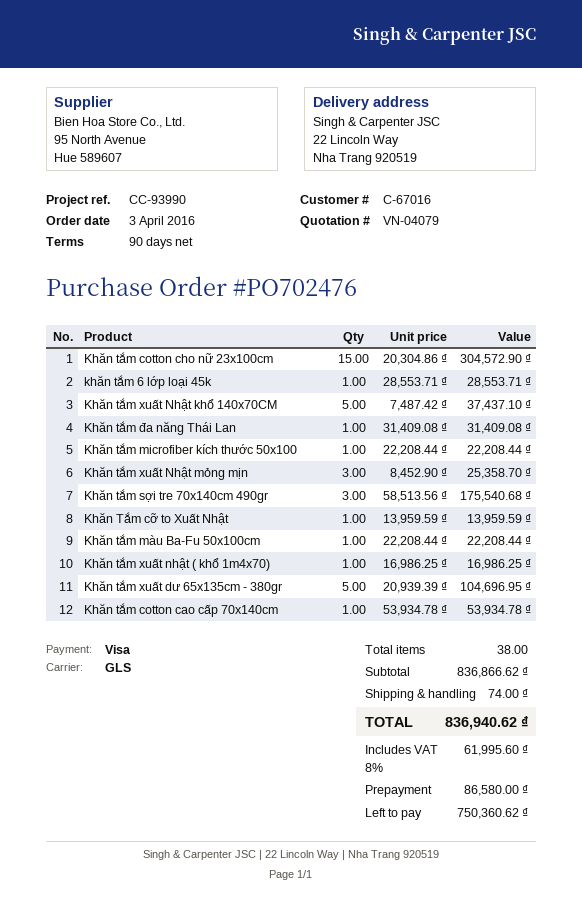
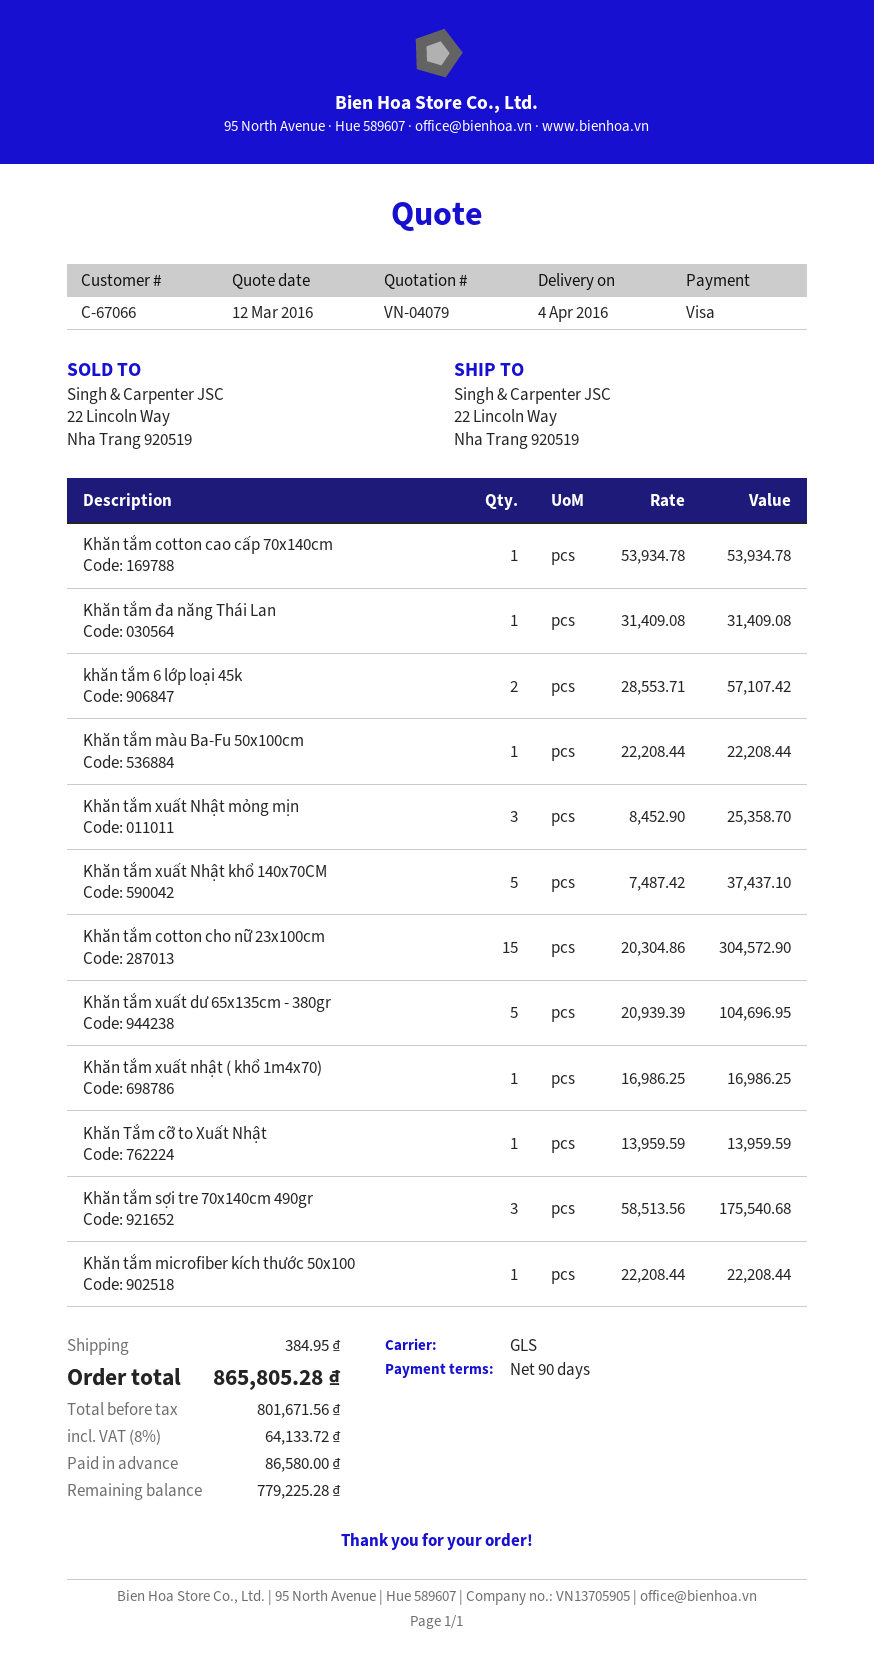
customer number: C-67016 -> C-67066
khăn tắm 6 lớp loại 45k: 1 x 28553.71 = 28553.71 -> 2 x 28553.71 = 57107.42
shipping: 74.00 -> 384.95
tax: 8% = 61995.60 -> 8% = 64133.72
total: 836940.62 -> 865805.28
balance: 750360.62 -> 779225.28

